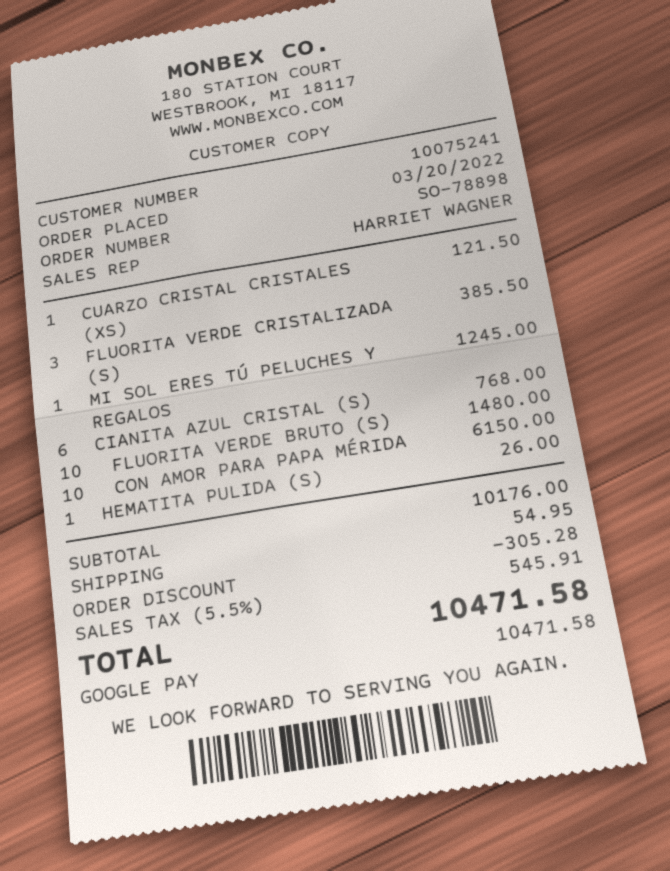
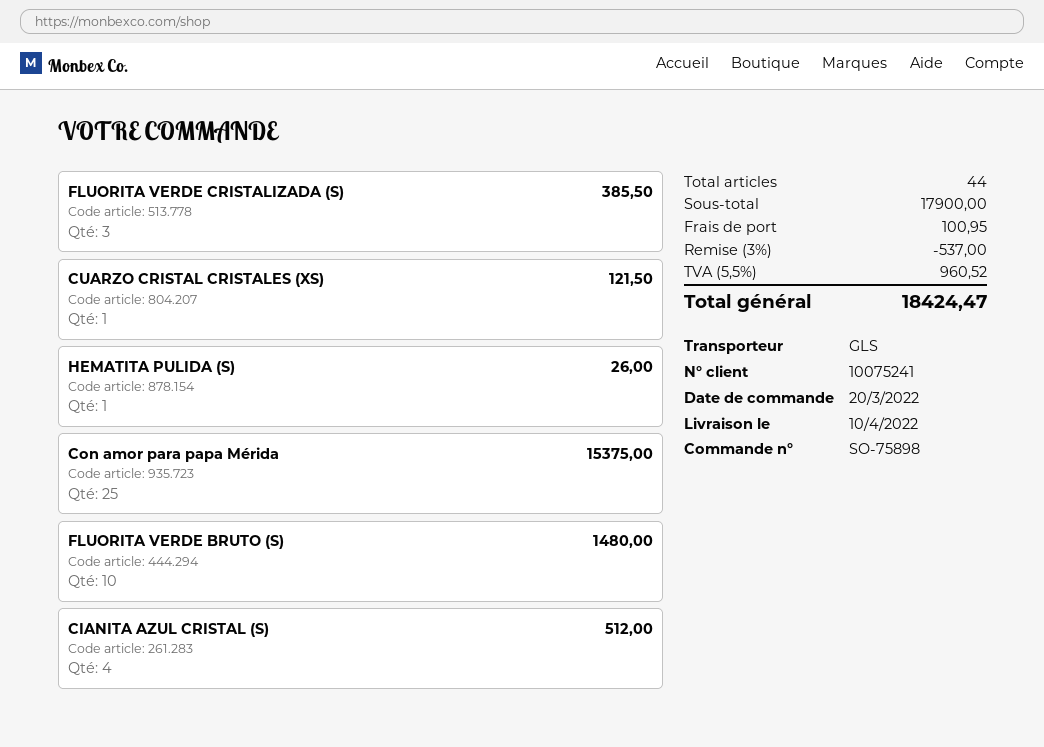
order number: SO-78898 -> SO-75898
MI SOL ERES TÚ PELUCHES Y REGALOS: 1 for 1245.00 -> none
CIANITA AZUL CRISTAL (S): 6 for 768.00 -> 4 for 512.00
CON AMOR PARA PAPA MÉRIDA: 10 for 6150.00 -> 25 for 15375.00
subtotal: 10176.00 -> 17900.00
discount: 305.28 -> 537.00
shipping: 54.95 -> 100.95
tax: 5.5% = 545.91 -> 5.5% = 960.52
total: 10471.58 -> 18424.47

